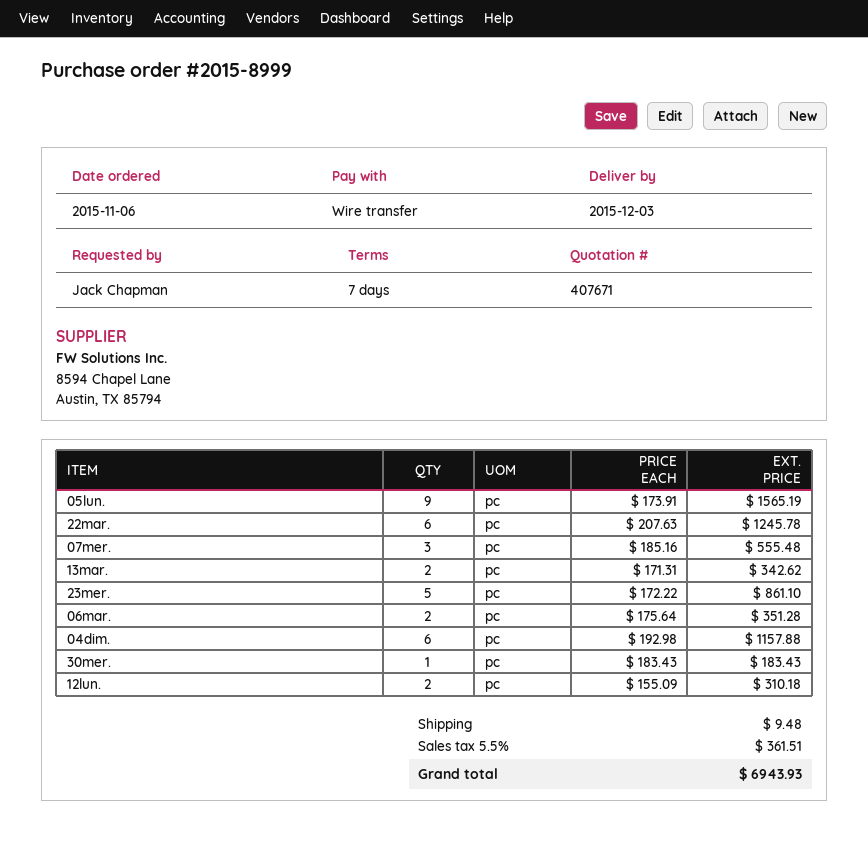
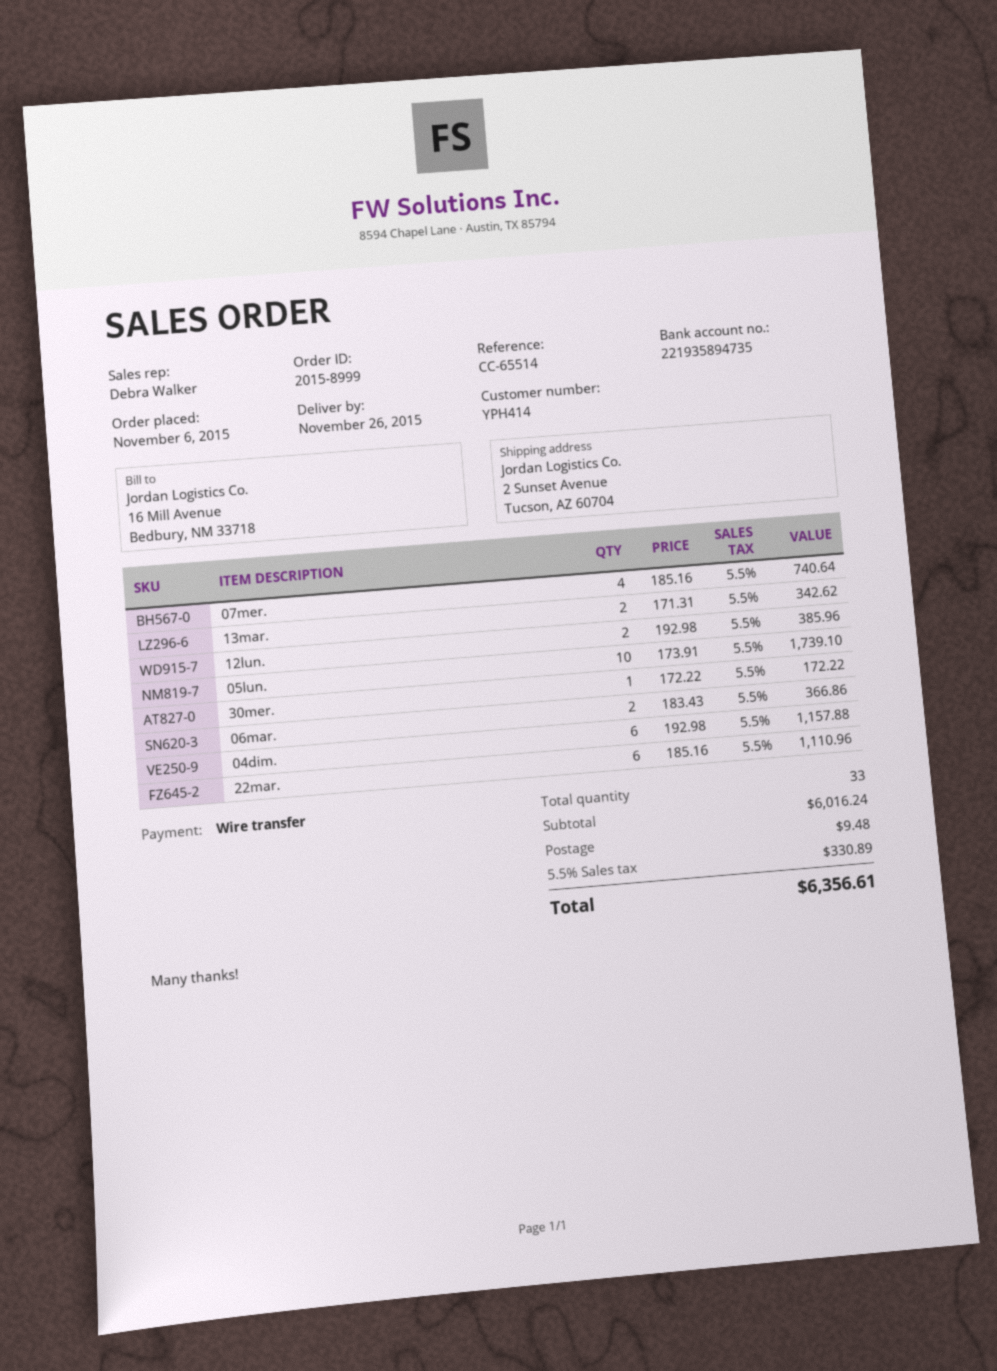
delivery date: 2015-12-03 -> 2015-11-26
05lun.: 9 x 173.91 = 1565.19 -> 10 x 173.91 = 1739.10
22mar.: 6 x 207.63 = 1245.78 -> 6 x 185.16 = 1110.96
07mer.: 3 x 185.16 = 555.48 -> 4 x 185.16 = 740.64
23mer.: 5 x 172.22 = 861.10 -> none
06mar.: 2 x 175.64 = 351.28 -> 2 x 183.43 = 366.86
30mer.: 1 x 183.43 = 183.43 -> 1 x 172.22 = 172.22
12lun.: 2 x 155.09 = 310.18 -> 2 x 192.98 = 385.96
tax: 5.5% = 361.51 -> 5.5% = 330.89
total: 6943.93 -> 6356.61

